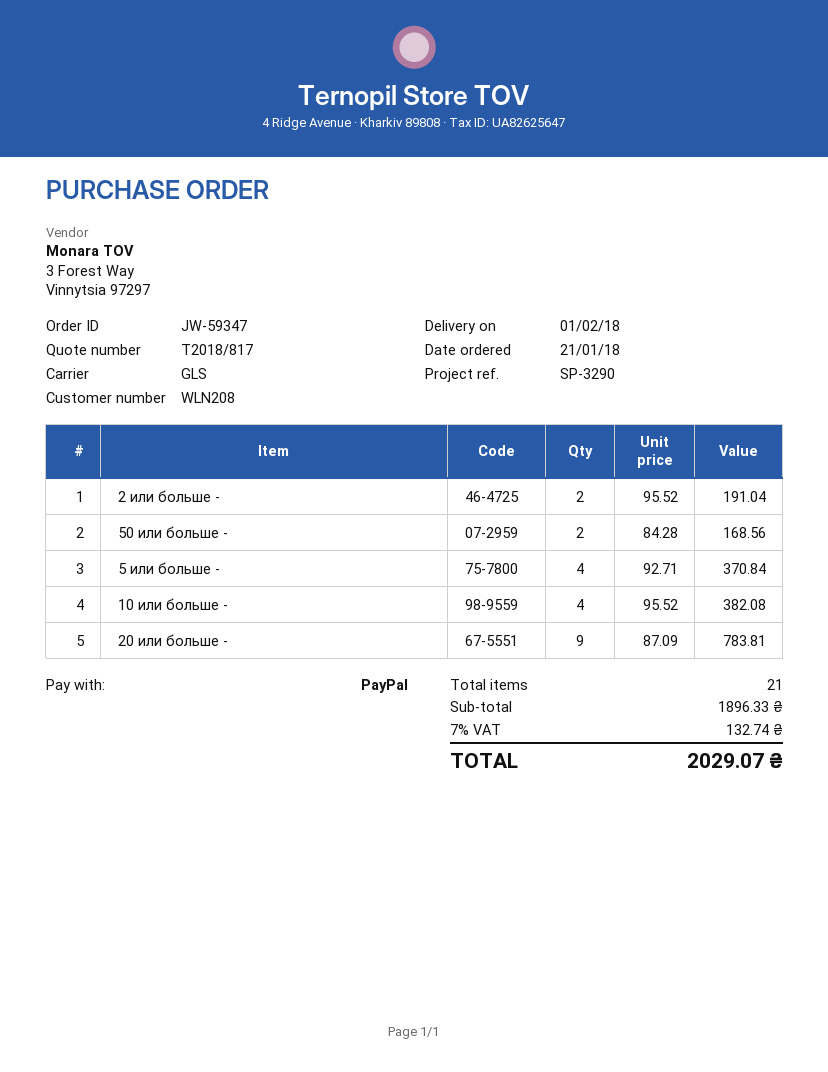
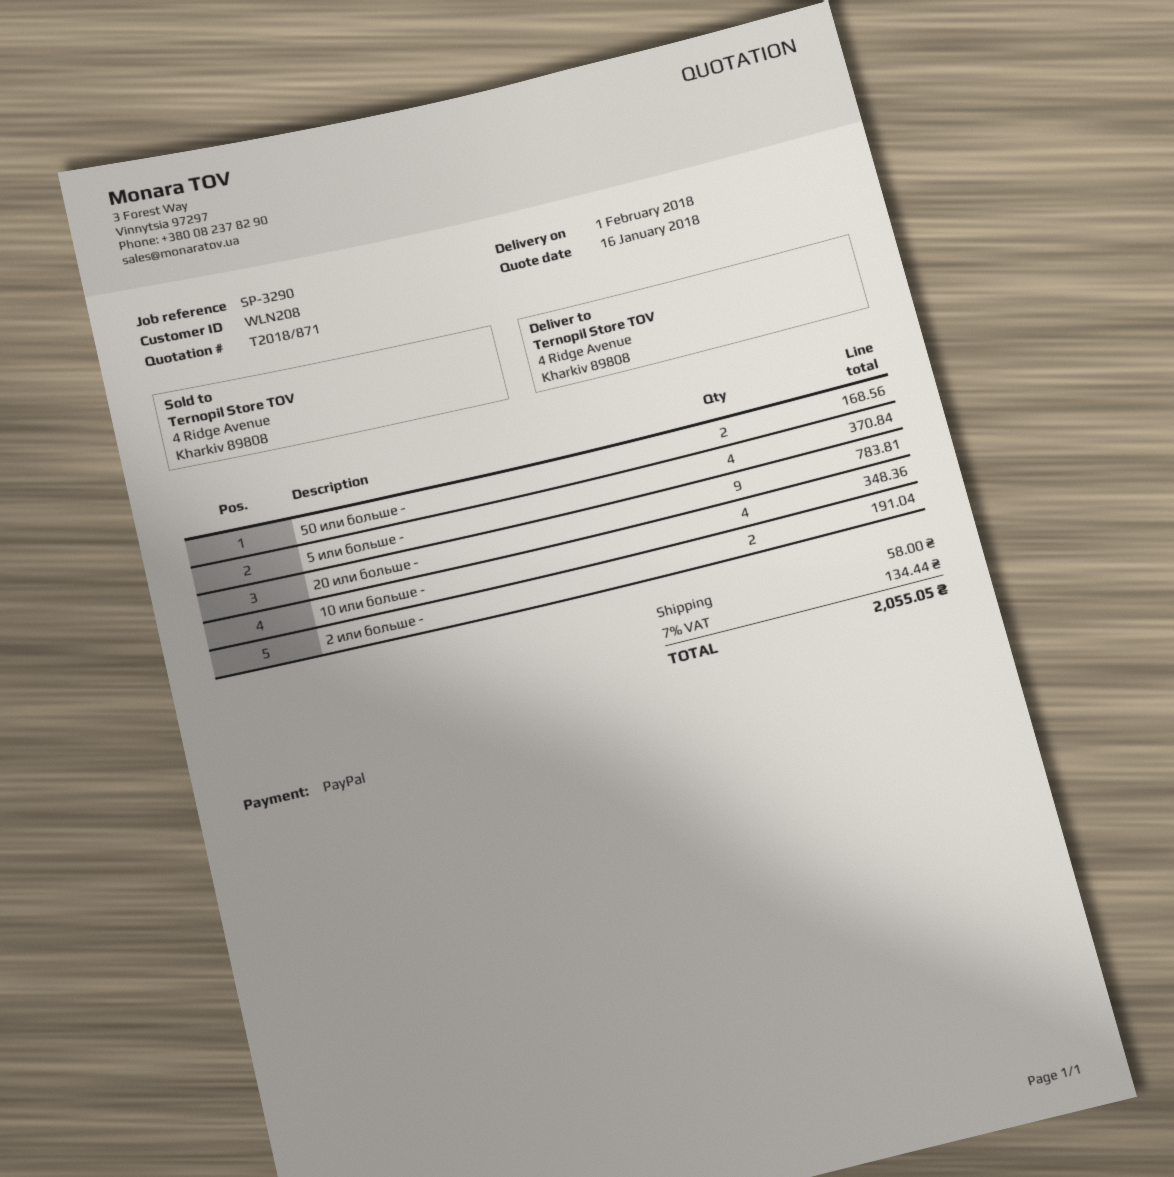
quote number: T2018/817 -> T2018/871
10 или больше -: 4 for 382.08 -> 4 for 348.36
shipping: none -> 58.00
tax: 7% = 132.74 -> 7% = 134.44
total: 2029.07 -> 2055.05

